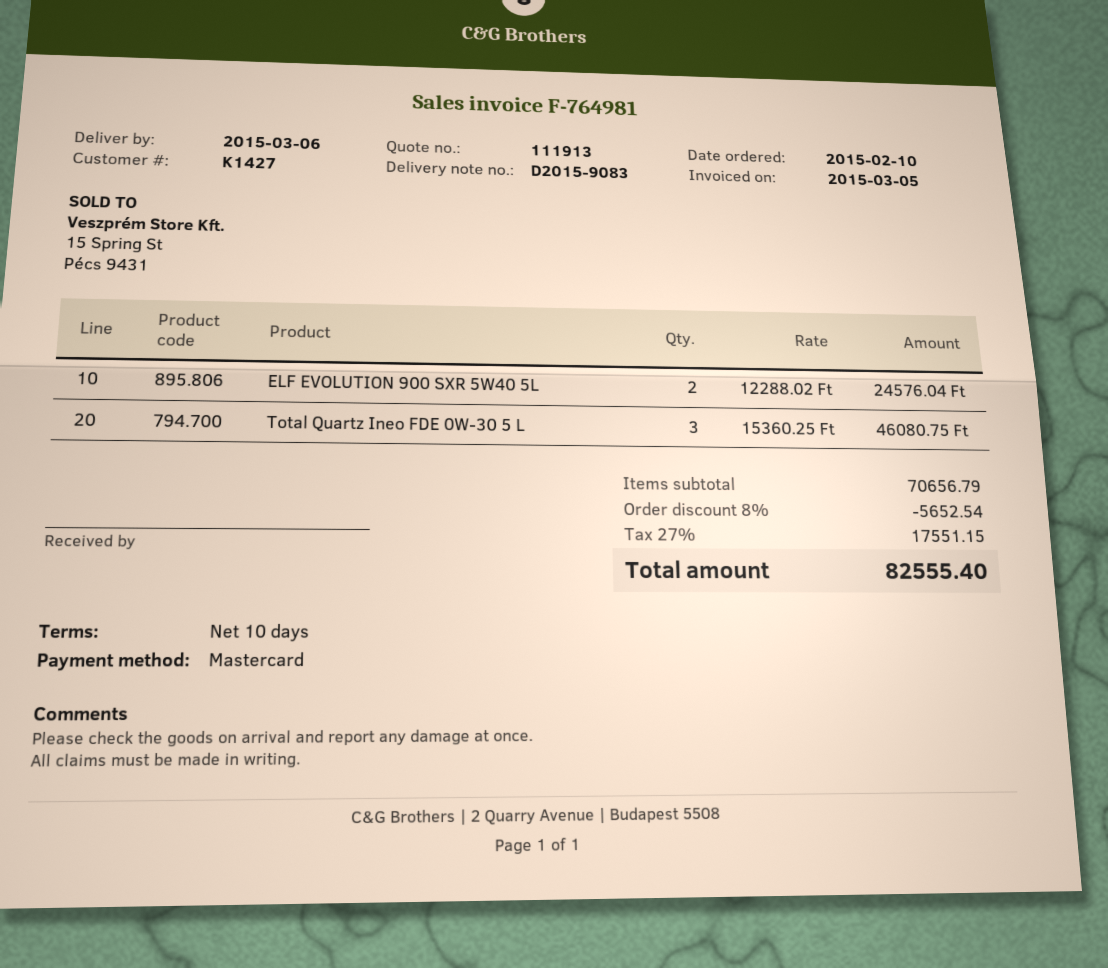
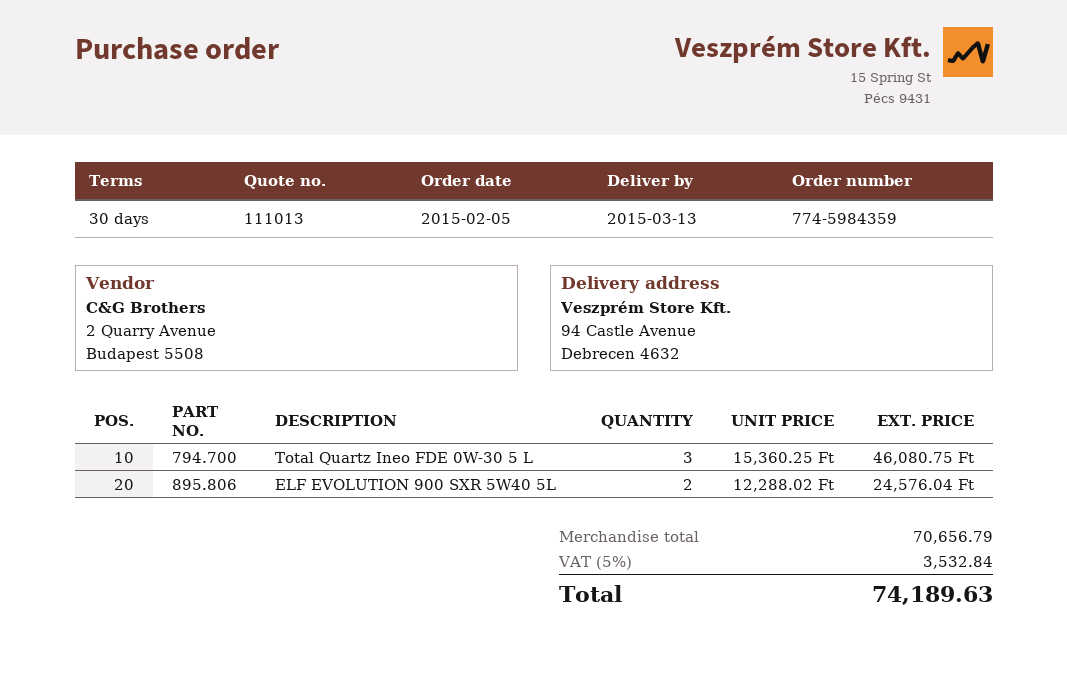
quote number: 111913 -> 111013
order date: 2015-02-10 -> 2015-02-05
delivery date: 2015-03-06 -> 2015-03-13
payment terms: 10 days -> 30 days
discount: 8% = 5652.54 -> none
tax: 27% = 17551.15 -> 5% = 3532.84
total: 82555.40 -> 74189.63

